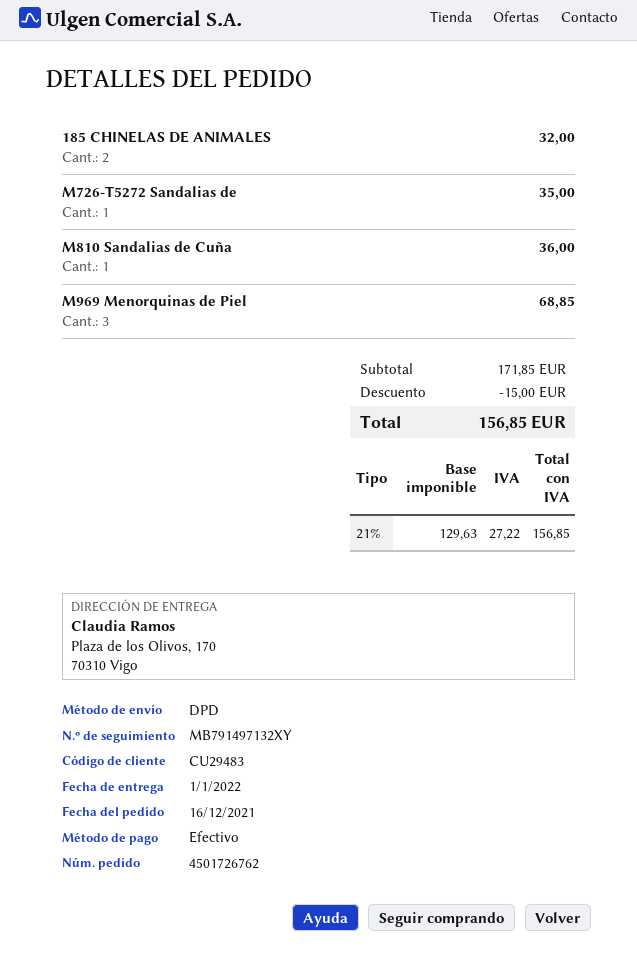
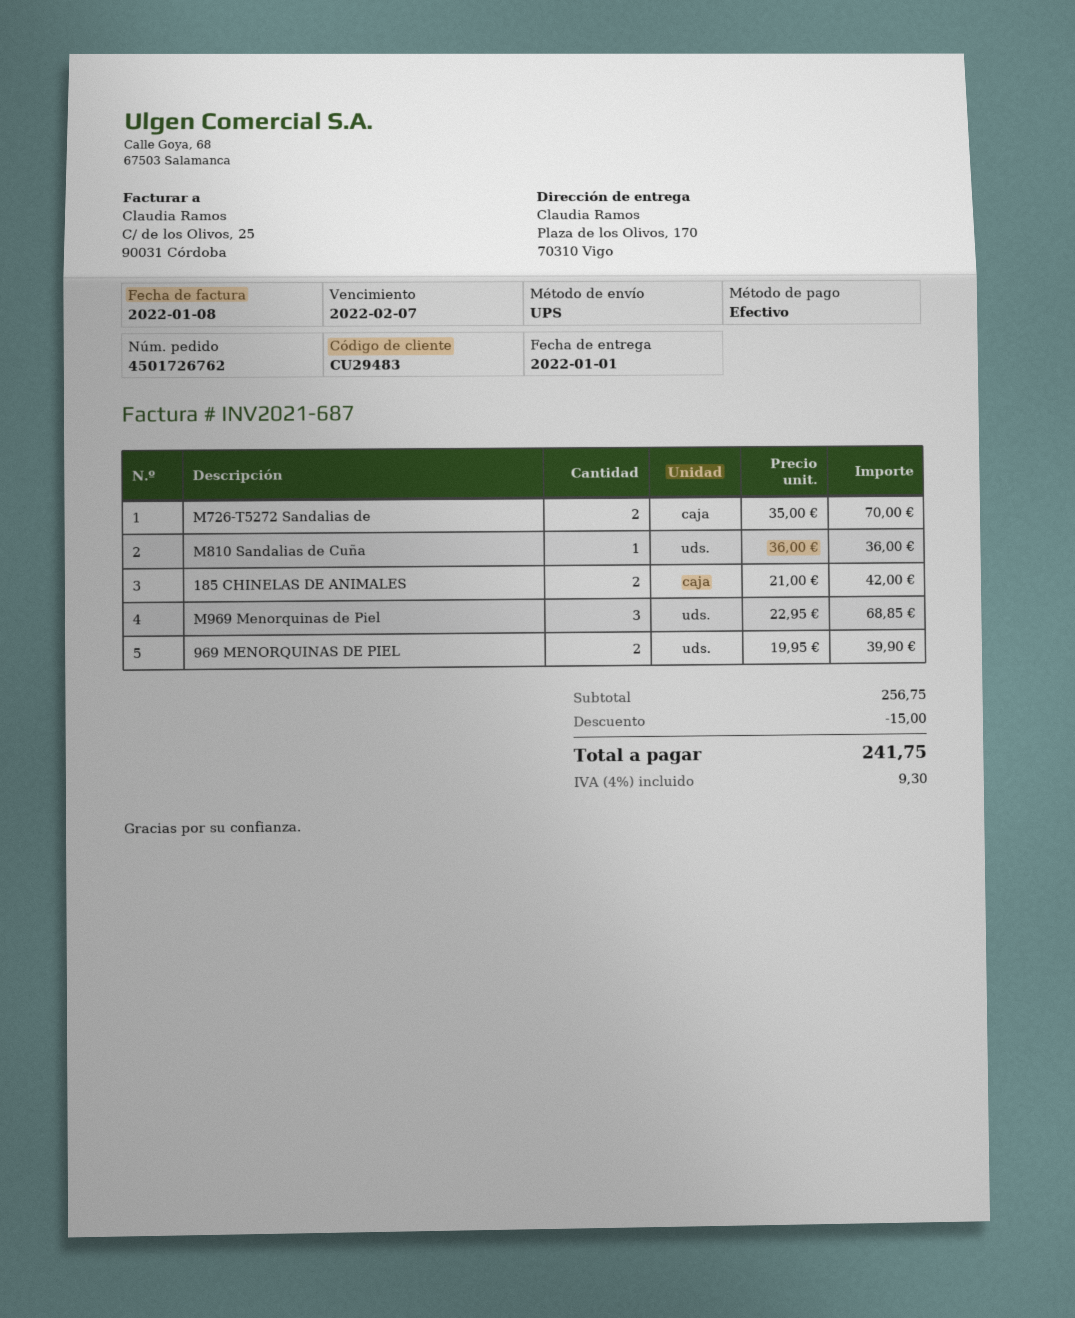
shipping method: DPD -> UPS
185 CHINELAS DE ANIMALES: 2 for 32.00 -> 2 for 42.00
M726-T5272 Sandalias de: 1 for 35.00 -> 2 for 70.00
969 MENORQUINAS DE PIEL: none -> 2 for 39.90
subtotal: 171.85 -> 256.75
tax: 21% = 27.22 -> 4% = 9.30
total: 156.85 -> 241.75

